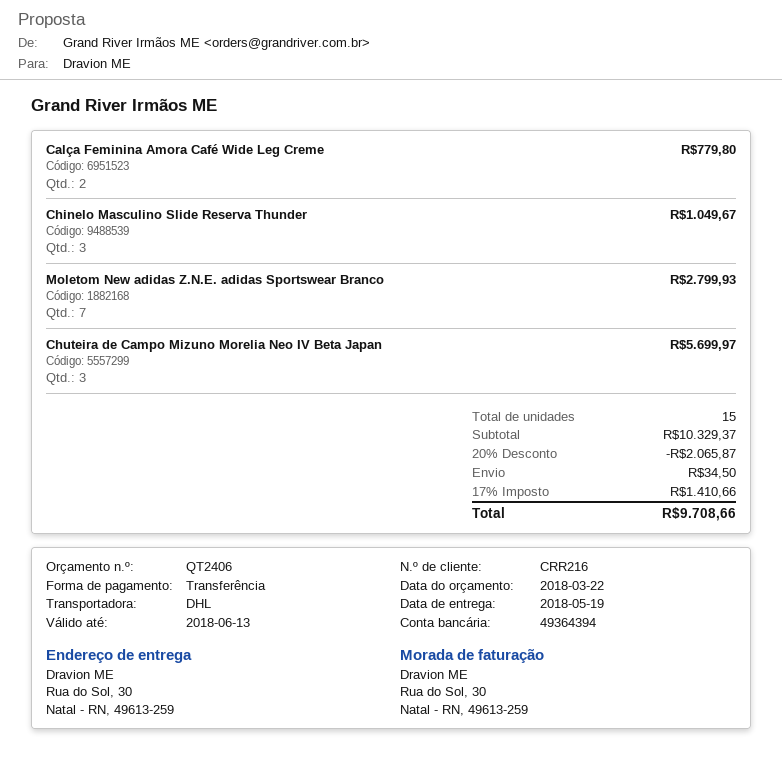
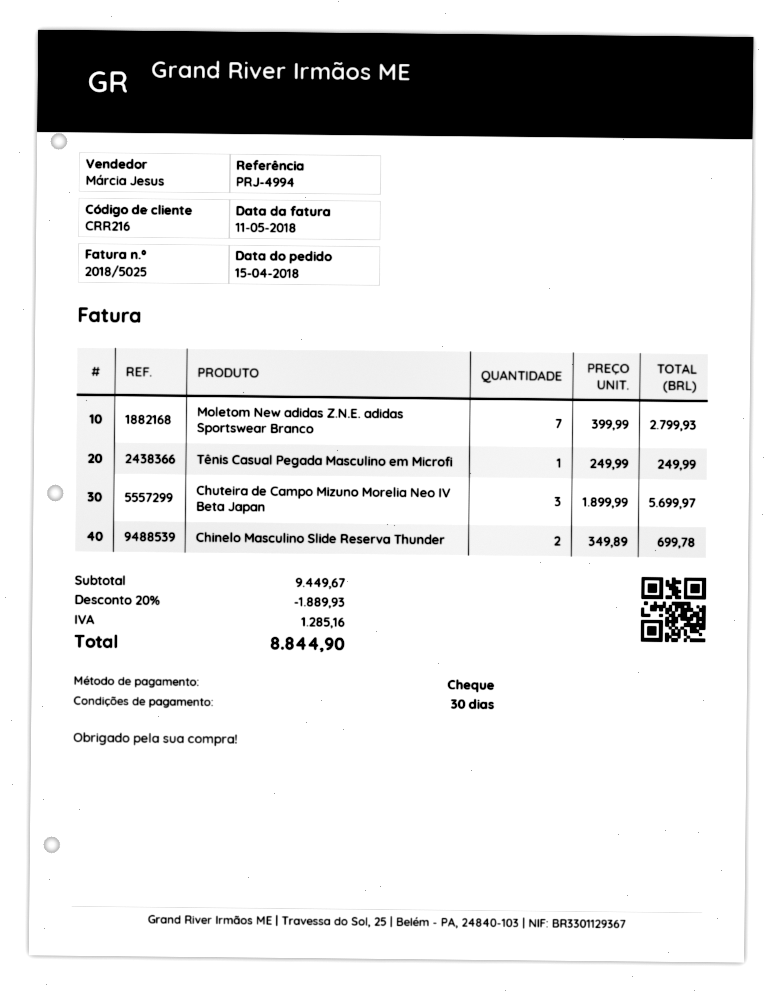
payment method: bank transfer -> cheque
Calça Feminina Amora Café Wide Leg Creme: 2 for 779.80 -> none
Chinelo Masculino Slide Reserva Thunder: 3 for 1049.67 -> 2 for 699.78
Tênis Casual Pegada Masculino em Microfi: none -> 1 for 249.99
subtotal: 10329.37 -> 9449.67
discount: 20% = 2065.87 -> 20% = 1889.93
shipping: 34.50 -> none
tax: 1410.66 -> 1285.16
total: 9708.66 -> 8844.90

